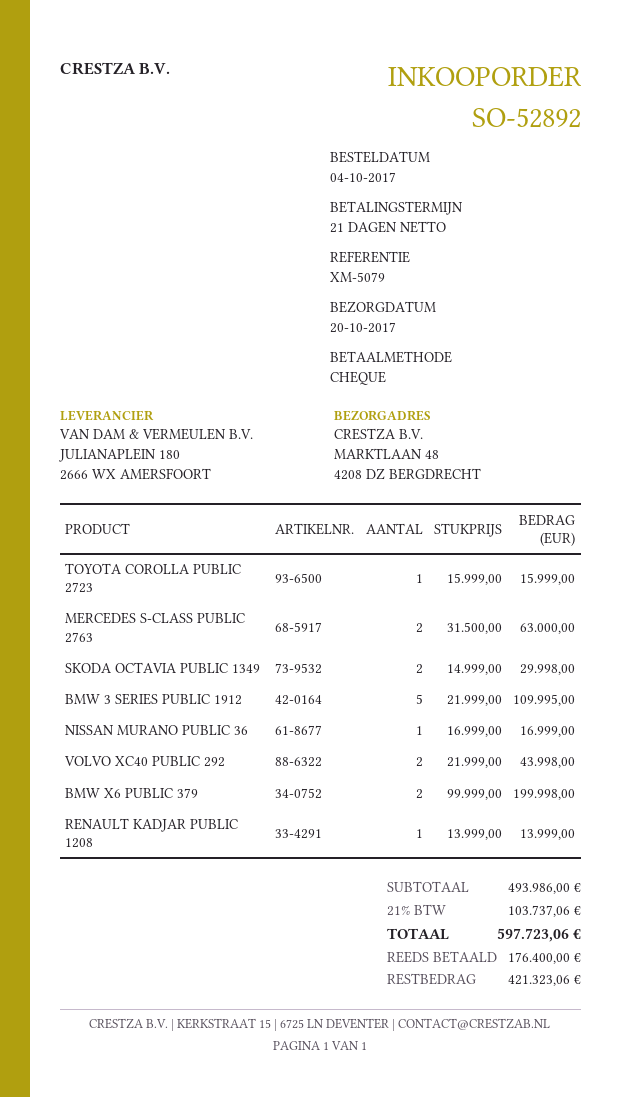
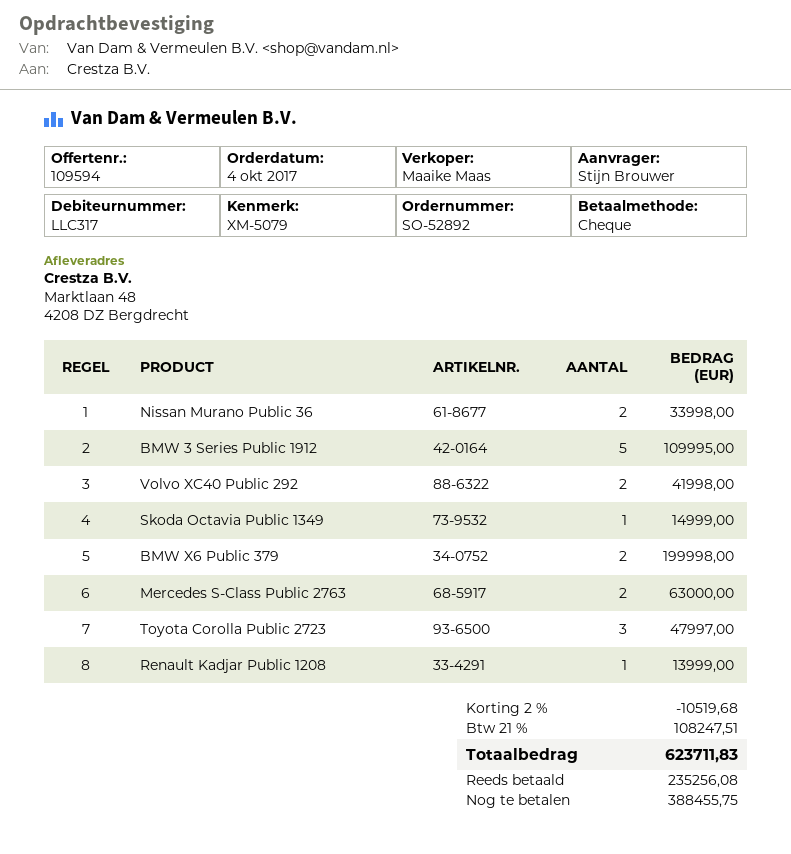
TOYOTA COROLLA PUBLIC 2723: 1 for 15999.00 -> 3 for 47997.00
SKODA OCTAVIA PUBLIC 1349: 2 for 29998.00 -> 1 for 14999.00
NISSAN MURANO PUBLIC 36: 1 for 16999.00 -> 2 for 33998.00
VOLVO XC40 PUBLIC 292: 2 for 43998.00 -> 2 for 41998.00
discount: none -> 2% = 10519.68
tax: 21% = 103737.06 -> 21% = 108247.51
total: 597723.06 -> 623711.83
deposit: 176400.00 -> 235256.08
balance: 421323.06 -> 388455.75

